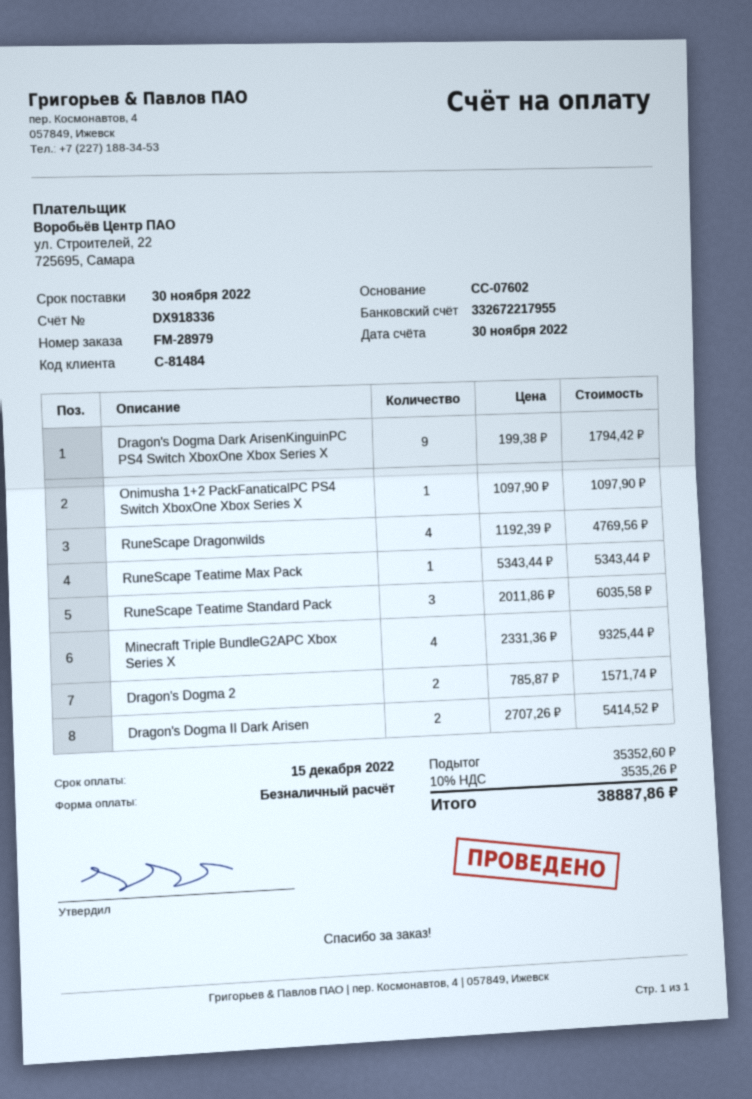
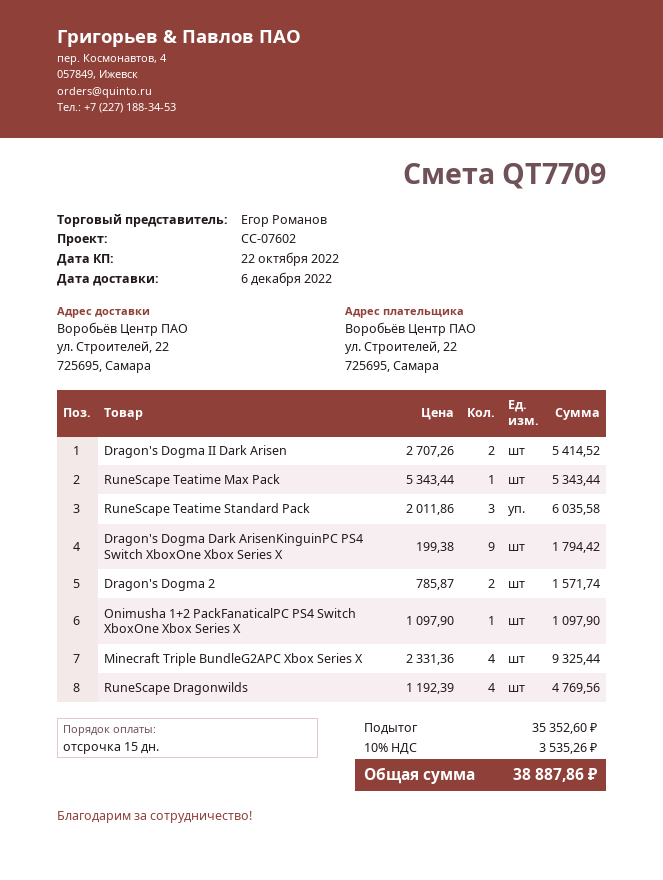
delivery date: 2022-11-30 -> 2022-12-06

